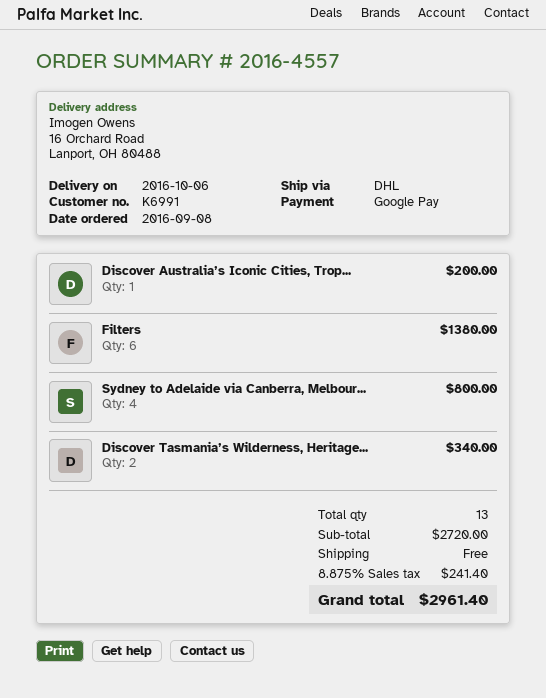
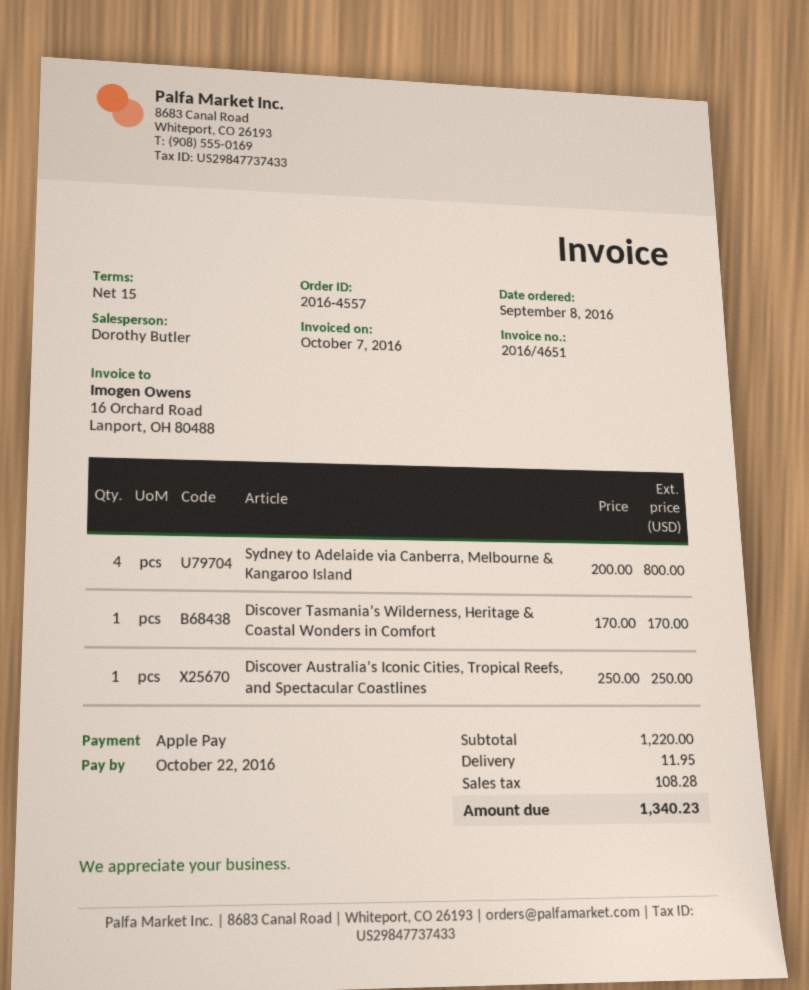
payment method: Google Pay -> Apple Pay
Discover Australia’s Iconic Cities, Trop...: 1 for 200.00 -> 1 for 250.00
Filters: 6 for 1380.00 -> none
Discover Tasmania’s Wilderness, Heritage...: 2 for 340.00 -> 1 for 170.00
subtotal: 2720.00 -> 1220.00
shipping: 0.00 -> 11.95
tax: 241.40 -> 108.28
total: 2961.40 -> 1340.23

